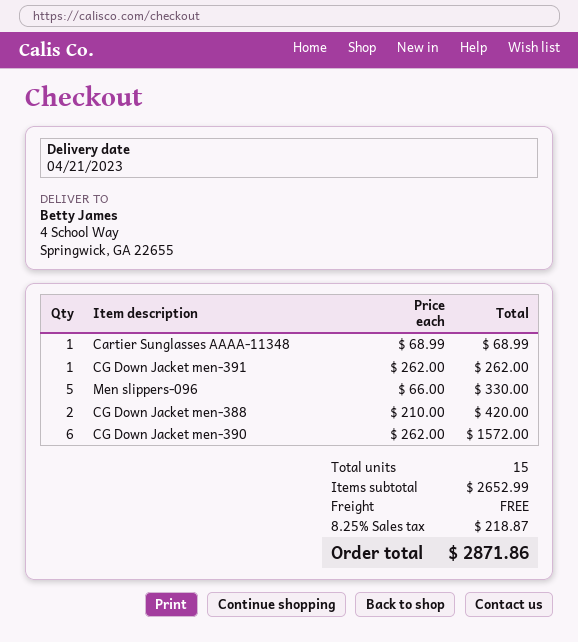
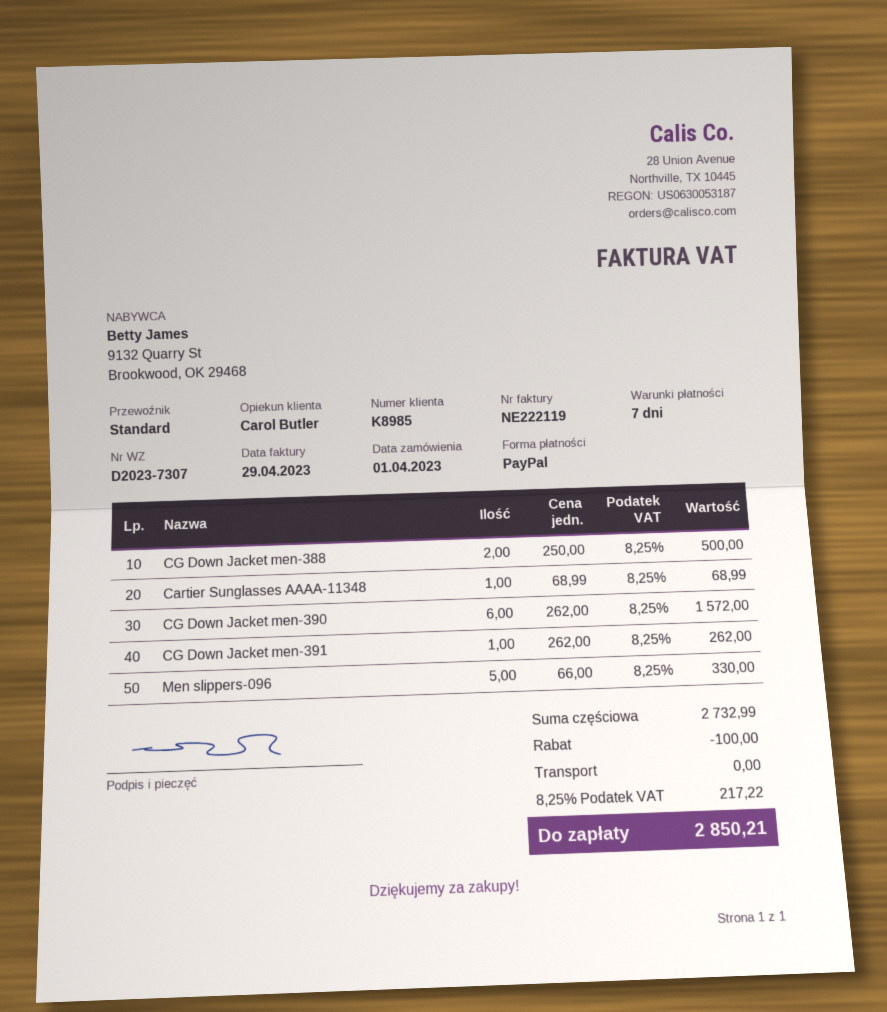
CG Down Jacket men-388: 2 x 210.00 = 420.00 -> 2 x 250.00 = 500.00
subtotal: 2652.99 -> 2732.99
discount: none -> 100.00
tax: 8.25% = 218.87 -> 8.25% = 217.22
total: 2871.86 -> 2850.21

